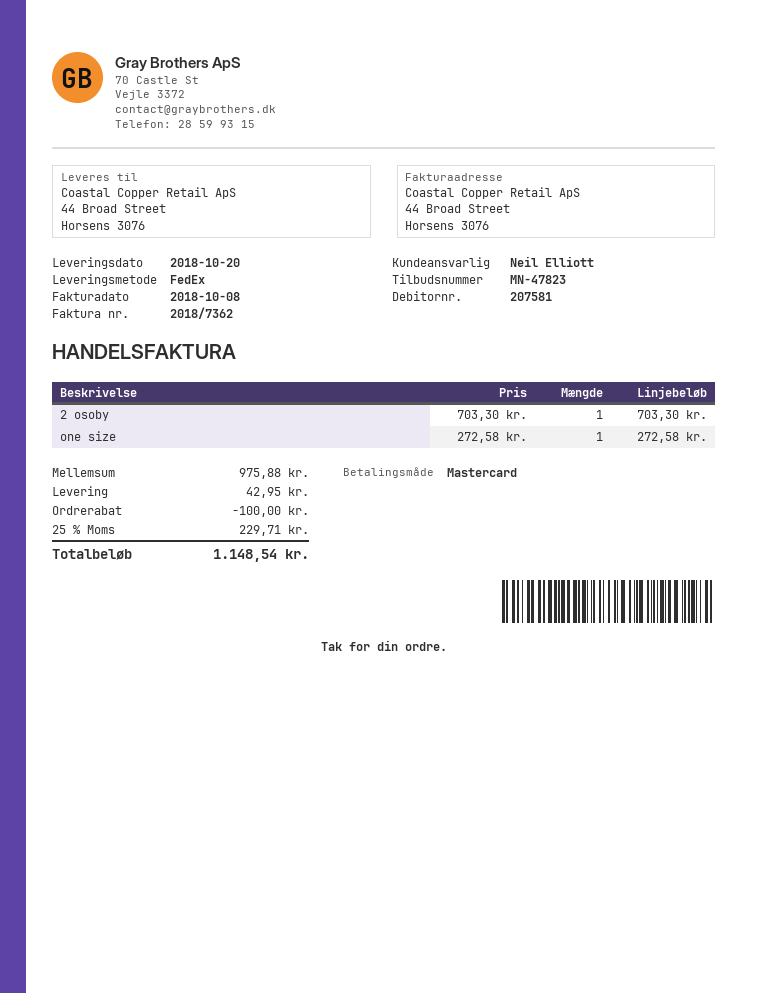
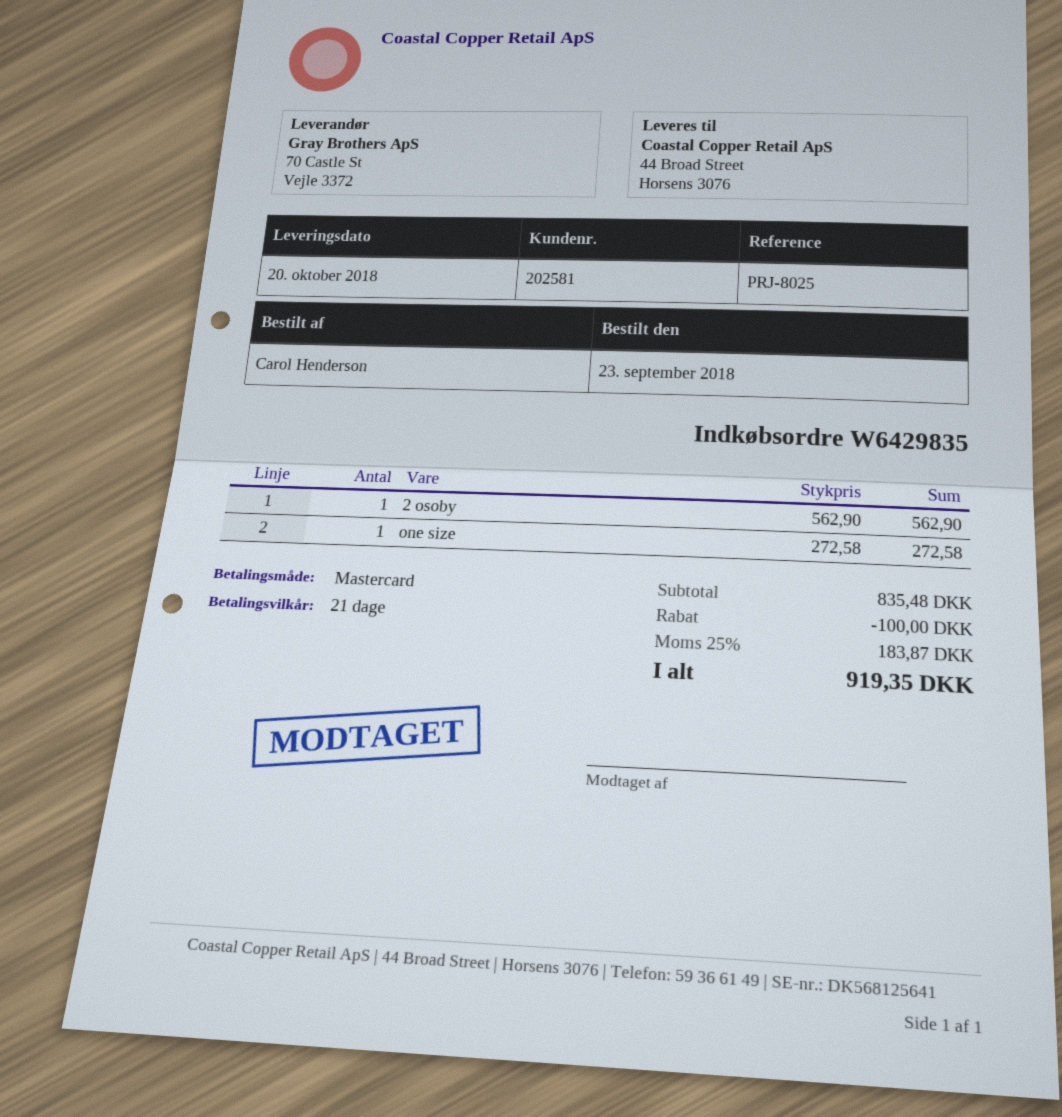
customer number: 207581 -> 202581
2 osoby: 1 x 703.30 = 703.30 -> 1 x 562.90 = 562.90
subtotal: 975.88 -> 835.48
shipping: 42.95 -> none
tax: 25% = 229.71 -> 25% = 183.87
total: 1148.54 -> 919.35

